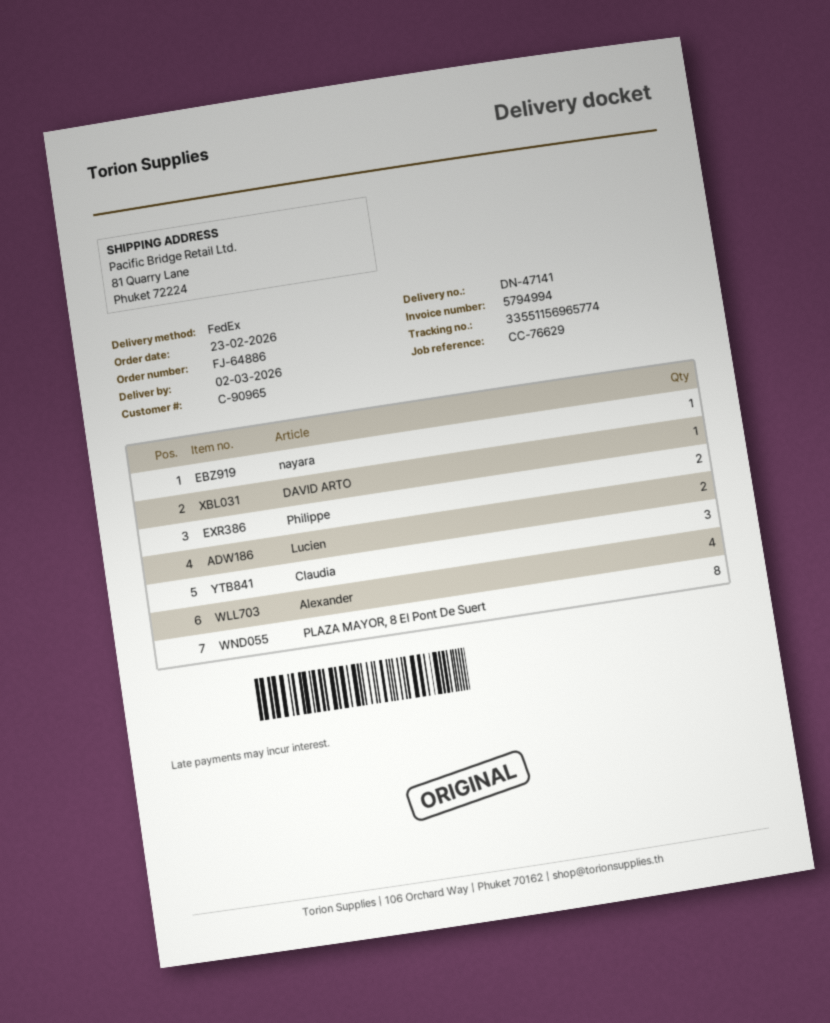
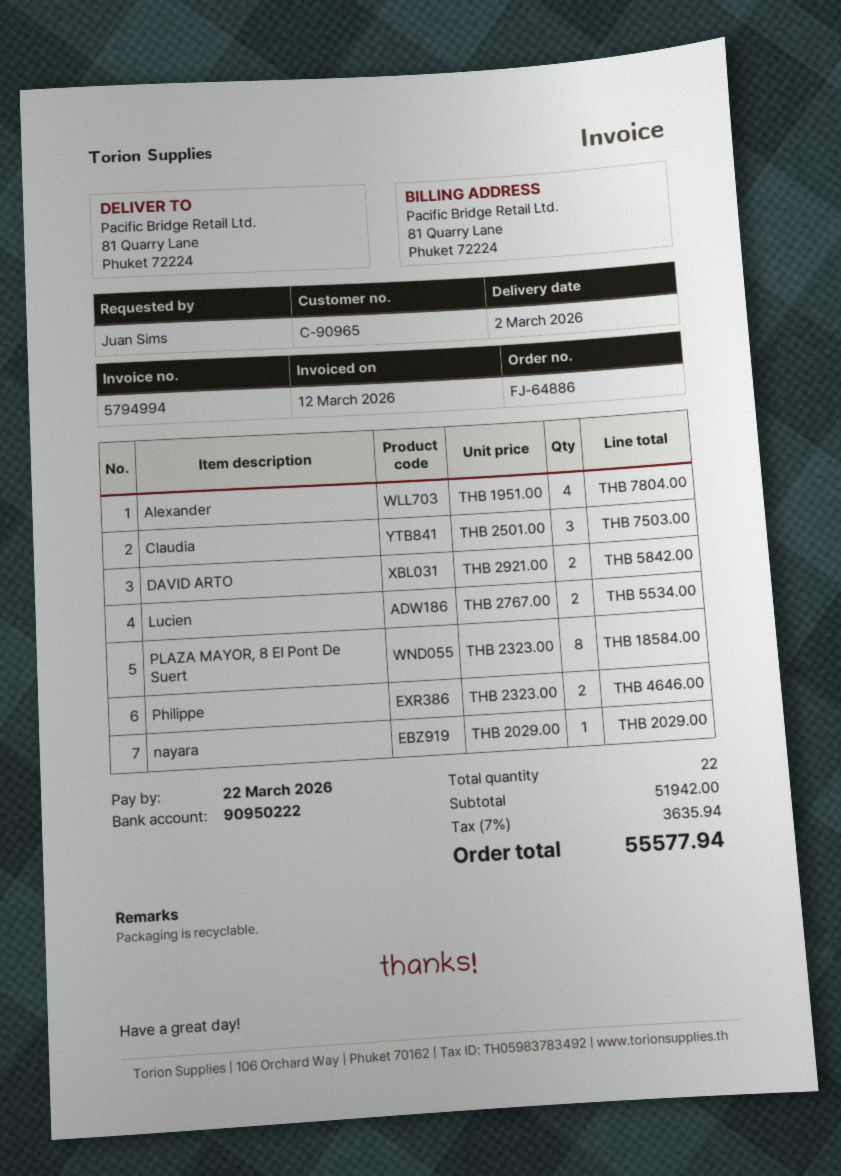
DAVID ARTO: 1 -> 2

